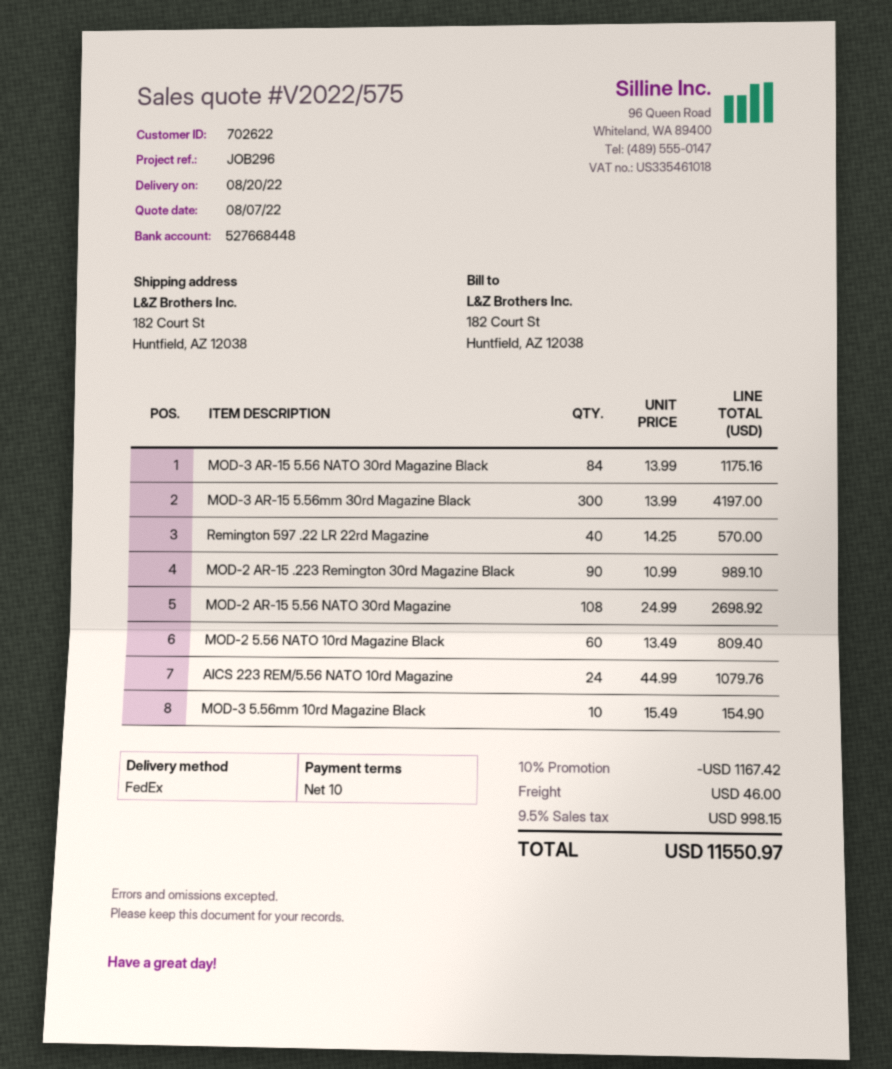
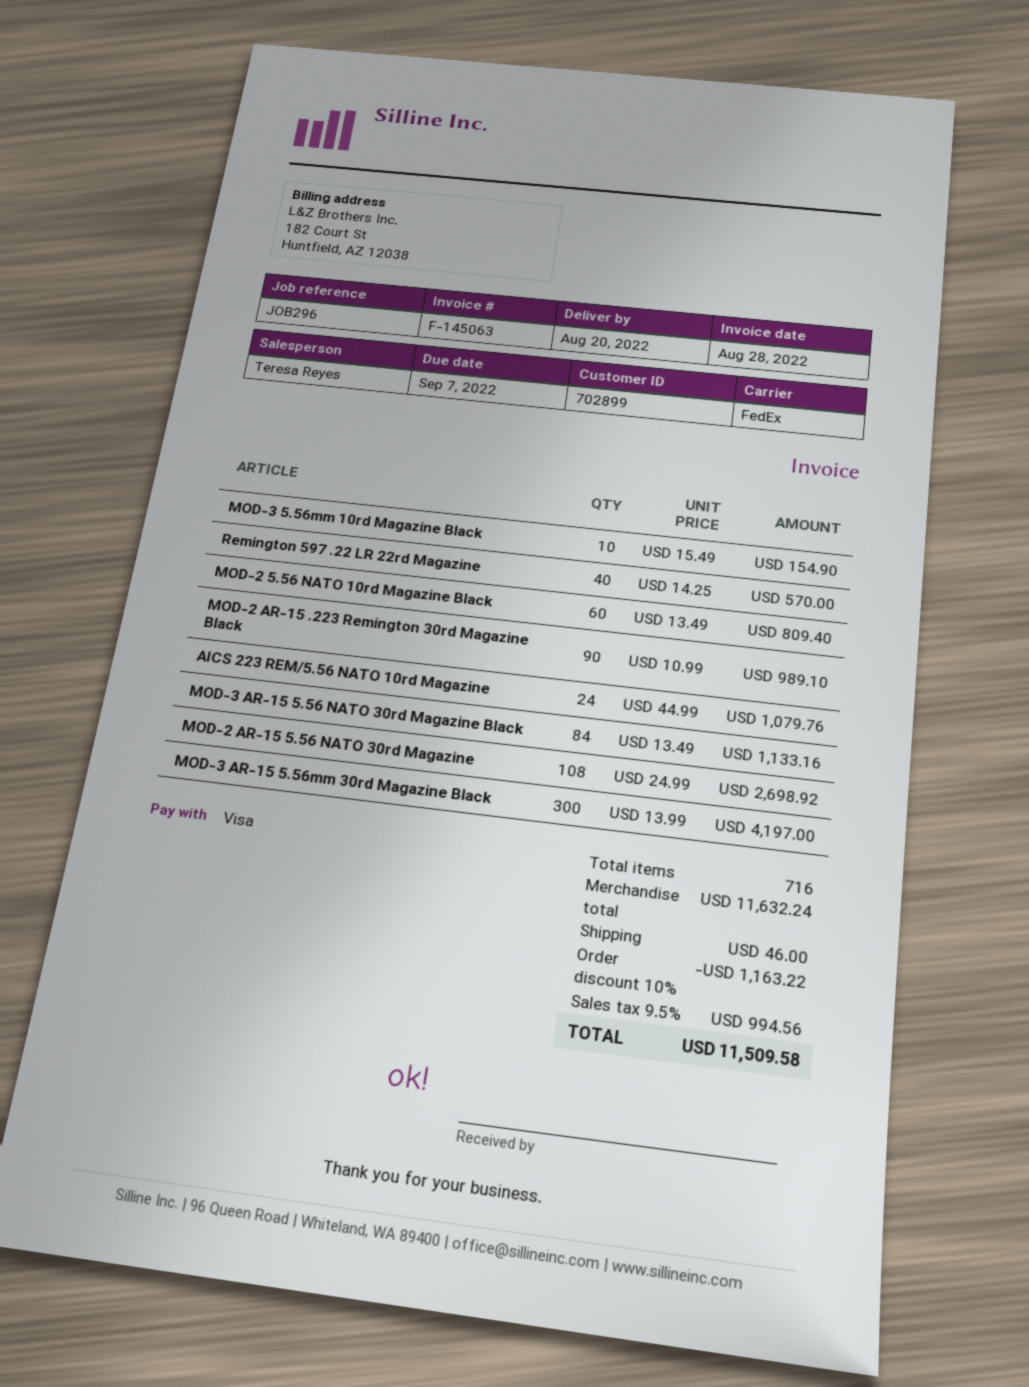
customer number: 702622 -> 702899
MOD-3 AR-15 5.56 NATO 30rd Magazine Black: 84 x 13.99 = 1175.16 -> 84 x 13.49 = 1133.16
discount: 10% = 1167.42 -> 10% = 1163.22
tax: 9.5% = 998.15 -> 9.5% = 994.56
total: 11550.97 -> 11509.58

